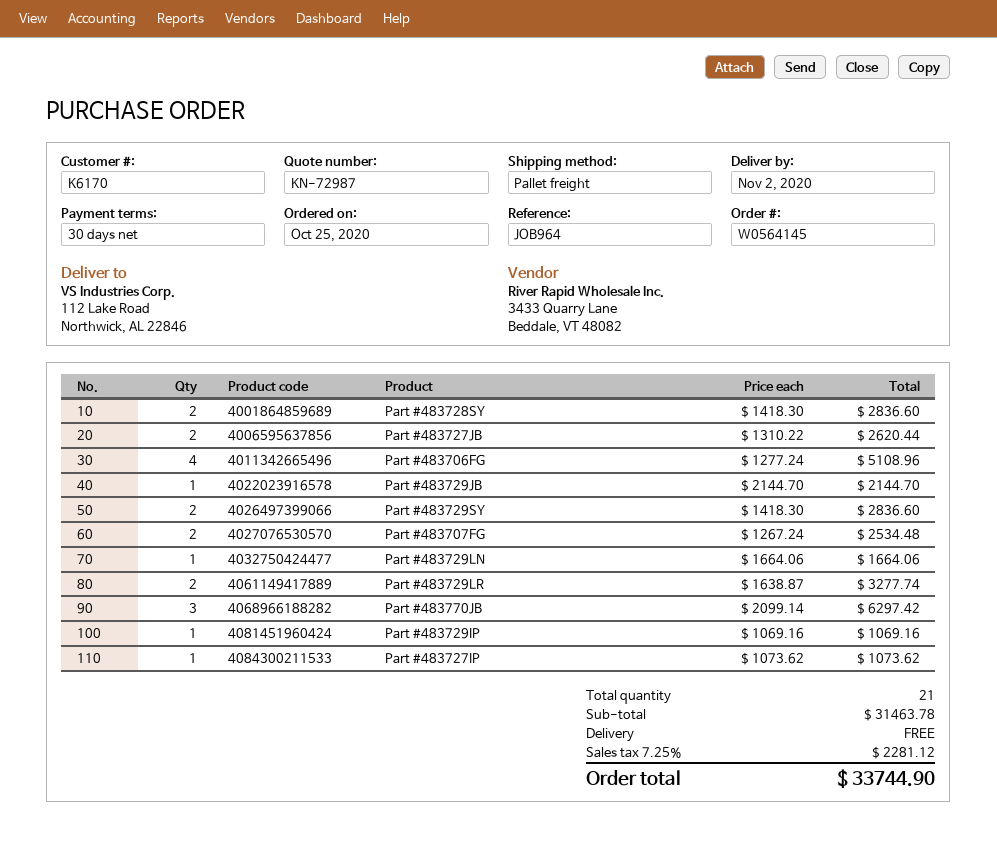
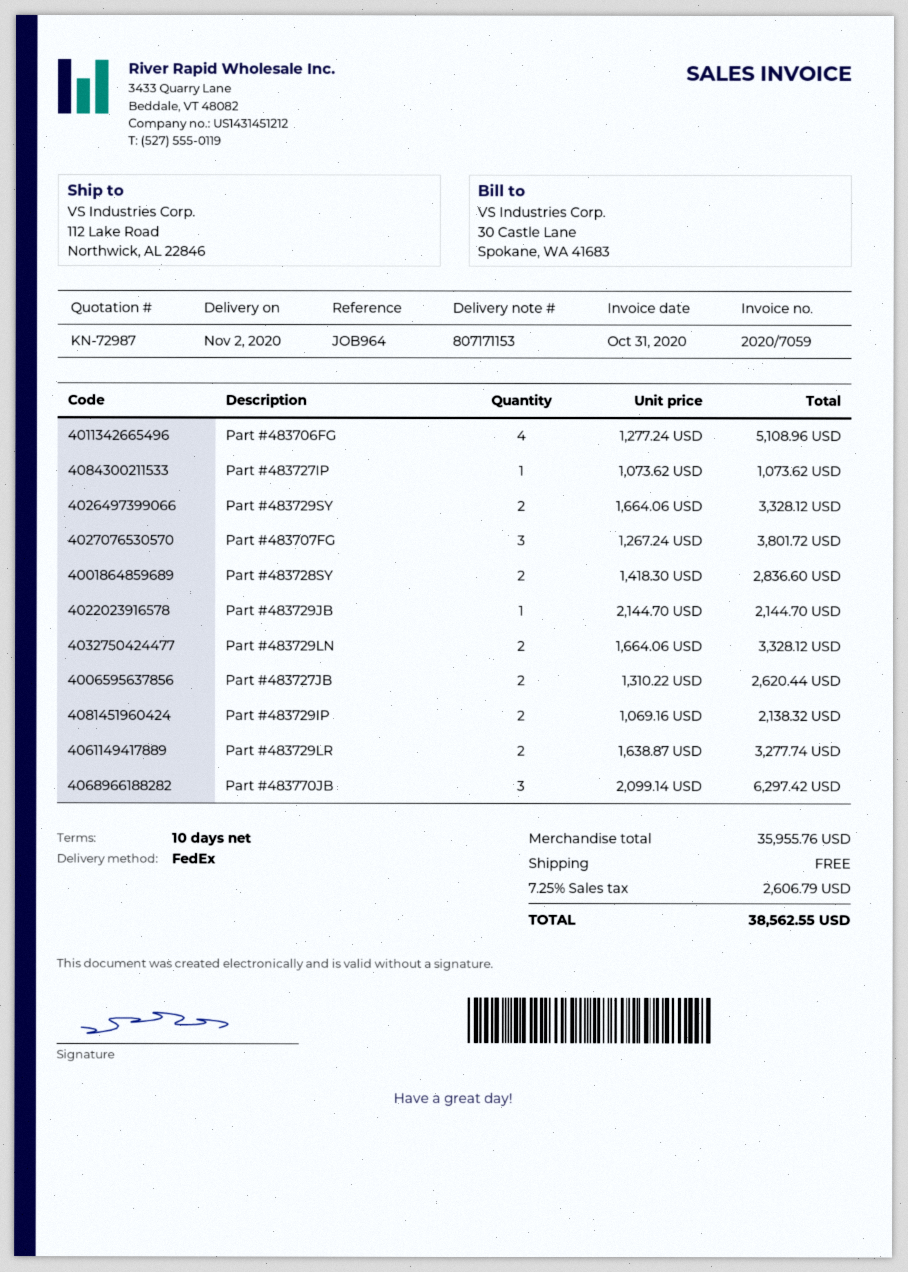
payment terms: 30 days -> 10 days
shipping method: pallet freight -> FedEx
Part #483729SY: 2 x 1418.30 = 2836.60 -> 2 x 1664.06 = 3328.12
Part #483707FG: 2 x 1267.24 = 2534.48 -> 3 x 1267.24 = 3801.72
Part #483729LN: 1 x 1664.06 = 1664.06 -> 2 x 1664.06 = 3328.12
Part #483729IP: 1 x 1069.16 = 1069.16 -> 2 x 1069.16 = 2138.32
subtotal: 31463.78 -> 35955.76
tax: 7.25% = 2281.12 -> 7.25% = 2606.79
total: 33744.90 -> 38562.55

